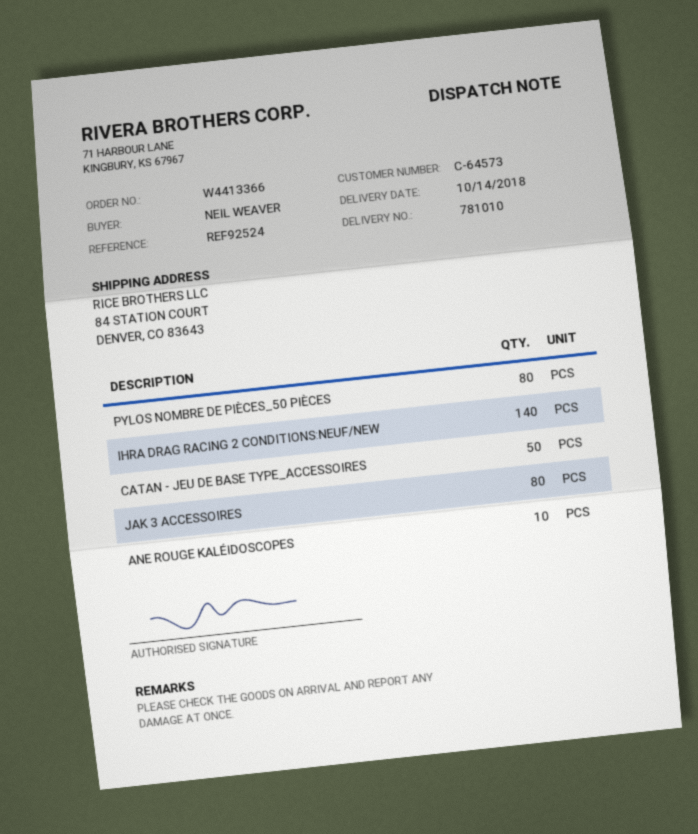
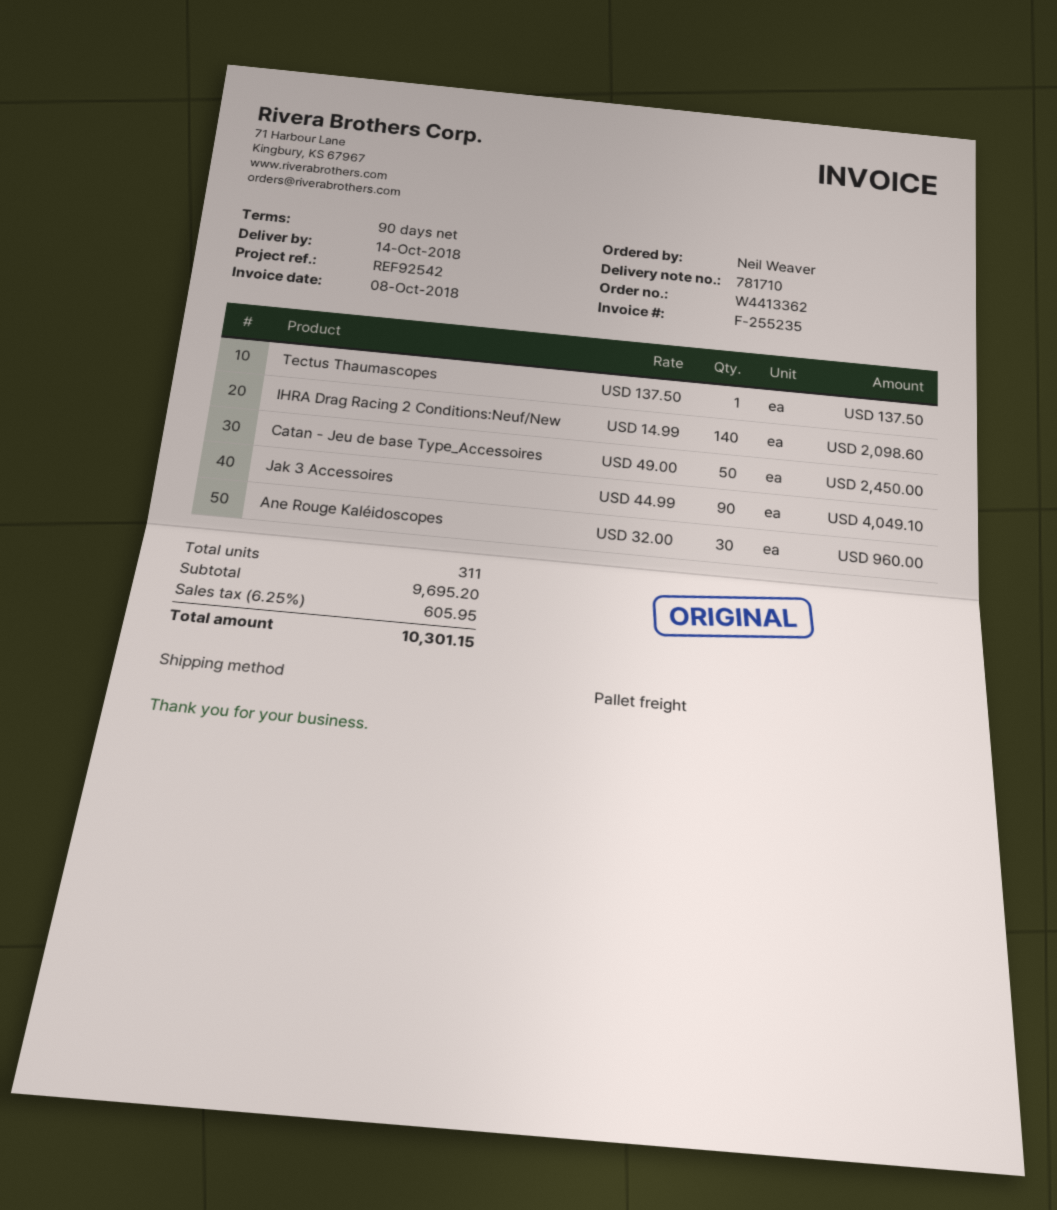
order number: W4413366 -> W4413362
delivery note number: 781010 -> 781710
reference: REF92524 -> REF92542
PYLOS NOMBRE DE PIÈCES_50 PIÈCES: 80 -> none
JAK 3 ACCESSOIRES: 80 -> 90
ANE ROUGE KALÉIDOSCOPES: 10 -> 30
Tectus Thaumascopes: none -> 1

